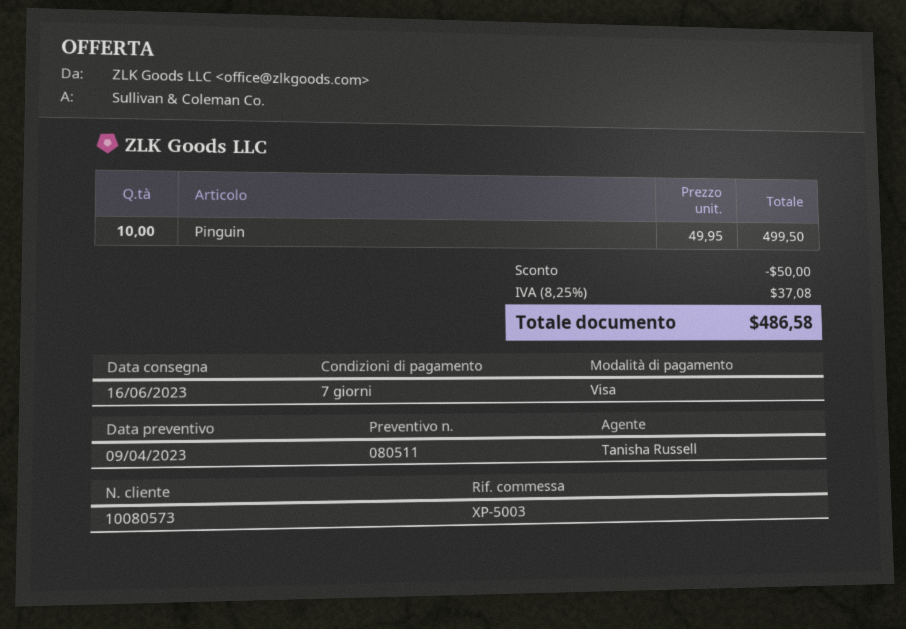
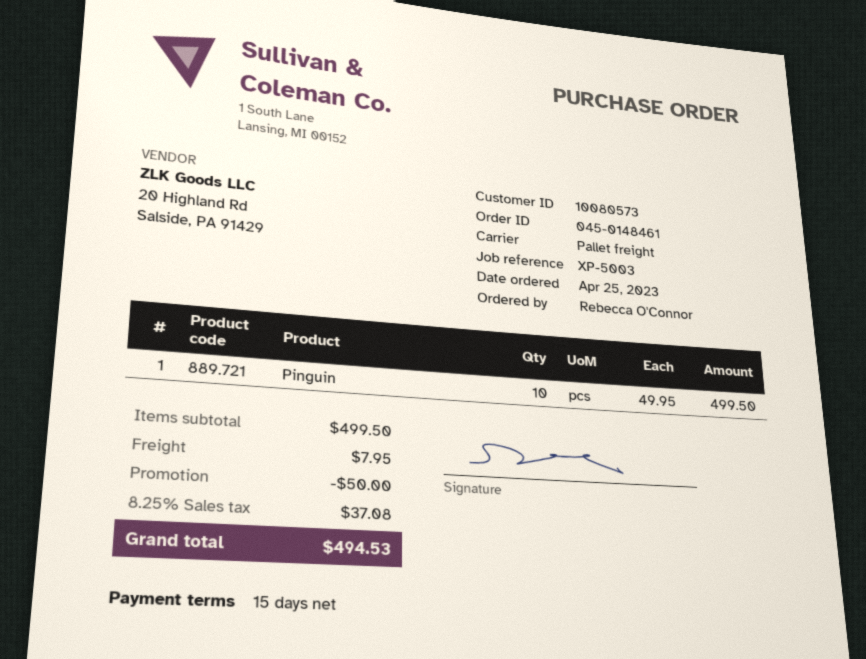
payment terms: 7 days -> 15 days
shipping: none -> 7.95
total: 486.58 -> 494.53

